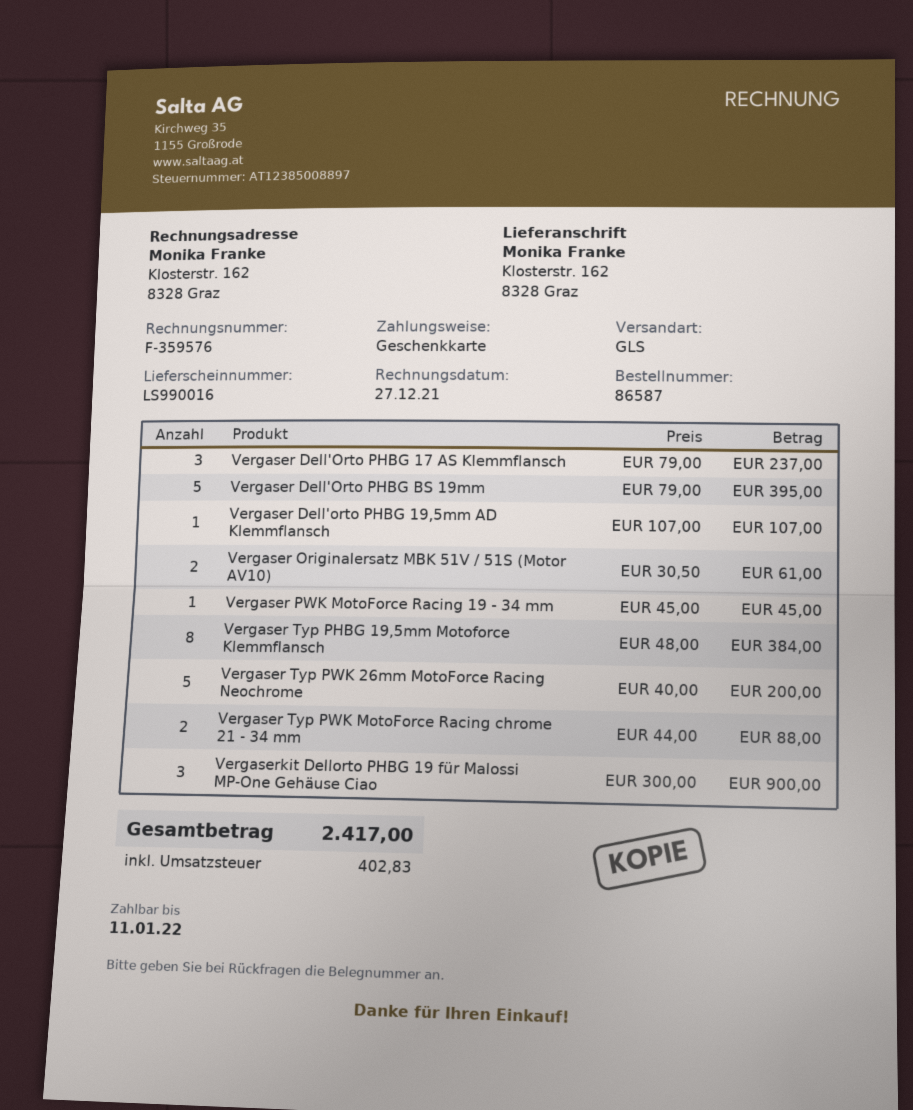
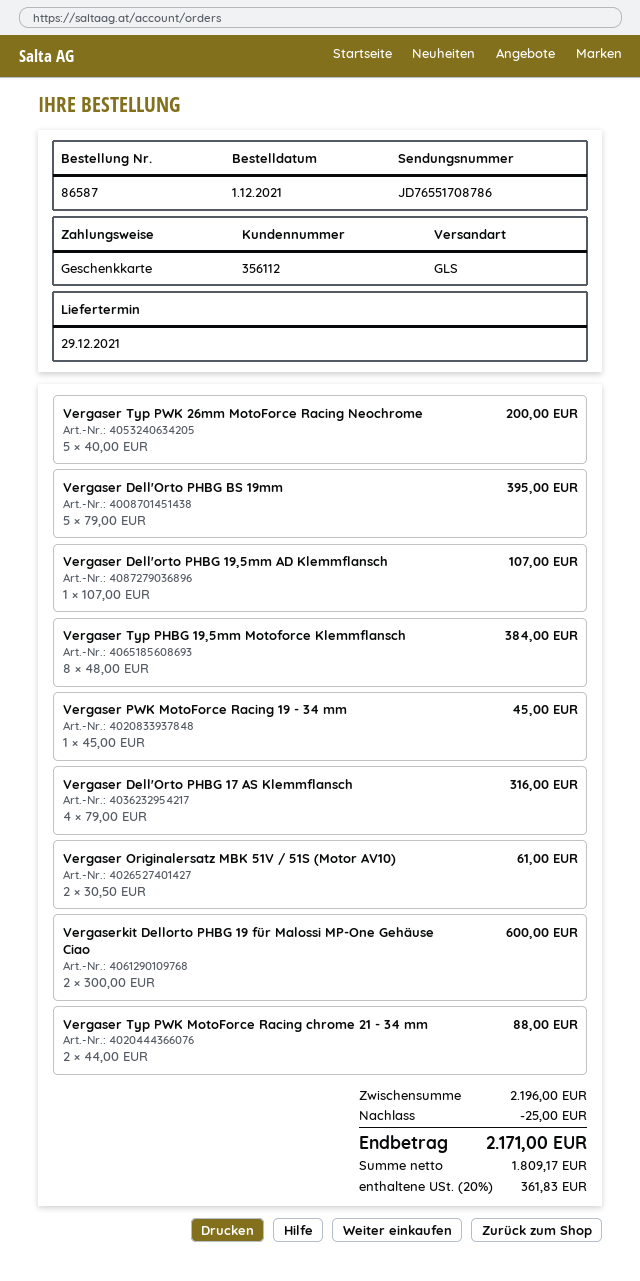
Vergaser Dell'Orto PHBG 17 AS Klemmflansch: 3 x 79.00 = 237.00 -> 4 x 79.00 = 316.00
Vergaserkit Dellorto PHBG 19 für Malossi MP-One Gehäuse Ciao: 3 x 300.00 = 900.00 -> 2 x 300.00 = 600.00
discount: none -> 25.00
tax: 402.83 -> 361.83
total: 2417.00 -> 2171.00

